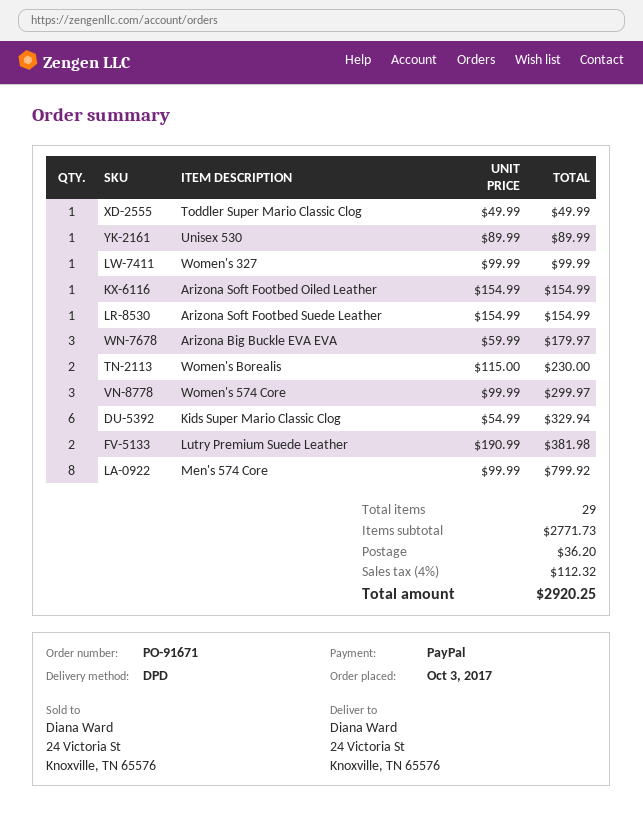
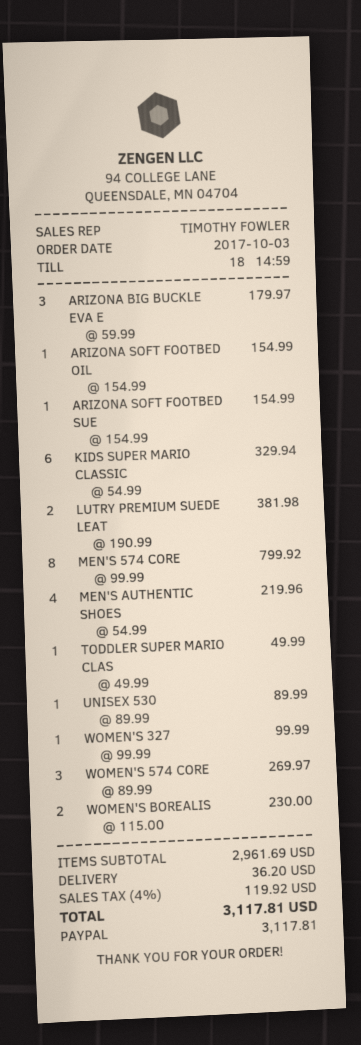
Women's 574 Core: 3 x 99.99 = 299.97 -> 3 x 89.99 = 269.97
MEN'S AUTHENTIC SHOES: none -> 4 x 54.99 = 219.96
subtotal: 2771.73 -> 2961.69
tax: 4% = 112.32 -> 4% = 119.92
total: 2920.25 -> 3117.81

